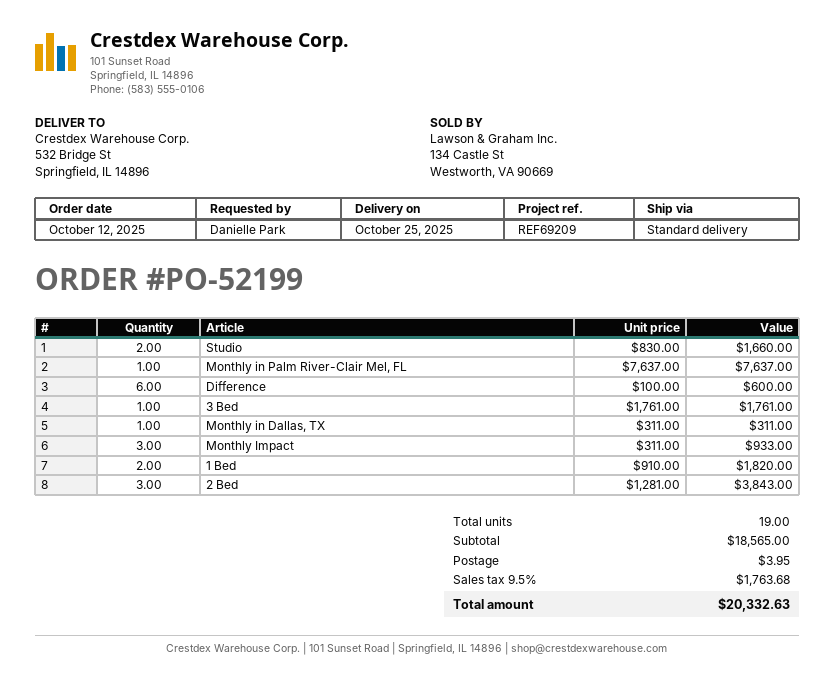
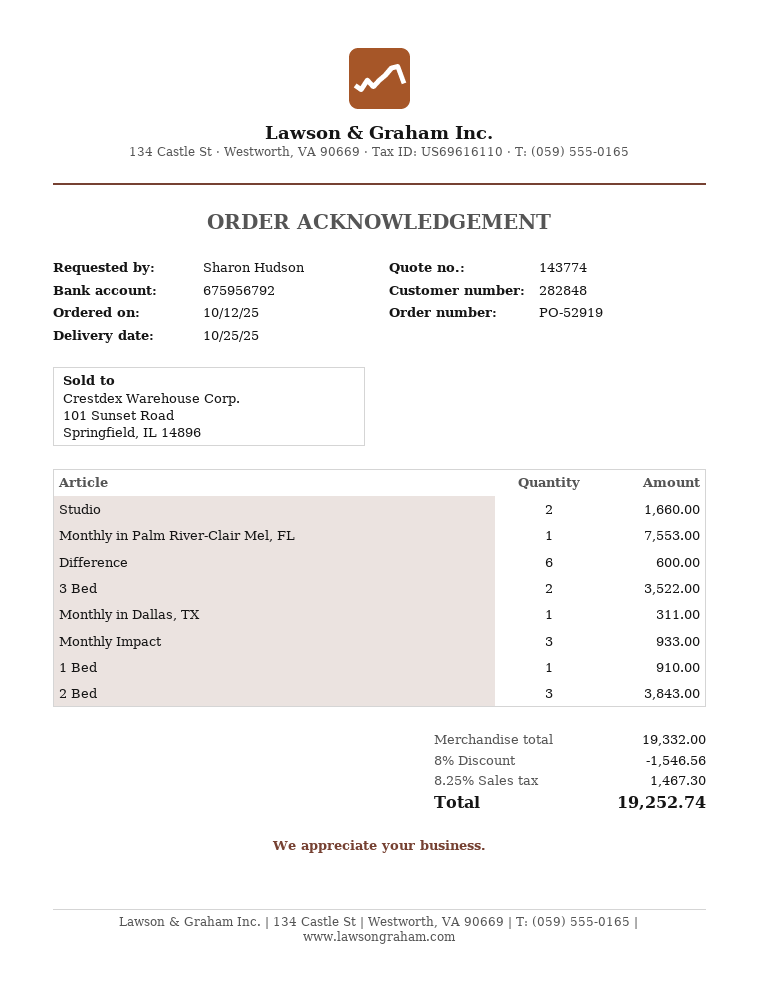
order number: PO-52199 -> PO-52919
ordered by: Danielle Park -> Sharon Hudson
Monthly in Palm River-Clair Mel, FL: 1 for 7637.00 -> 1 for 7553.00
3 Bed: 1 for 1761.00 -> 2 for 3522.00
1 Bed: 2 for 1820.00 -> 1 for 910.00
subtotal: 18565.00 -> 19332.00
discount: none -> 8% = 1546.56
shipping: 3.95 -> none
tax: 9.5% = 1763.68 -> 8.25% = 1467.30
total: 20332.63 -> 19252.74

